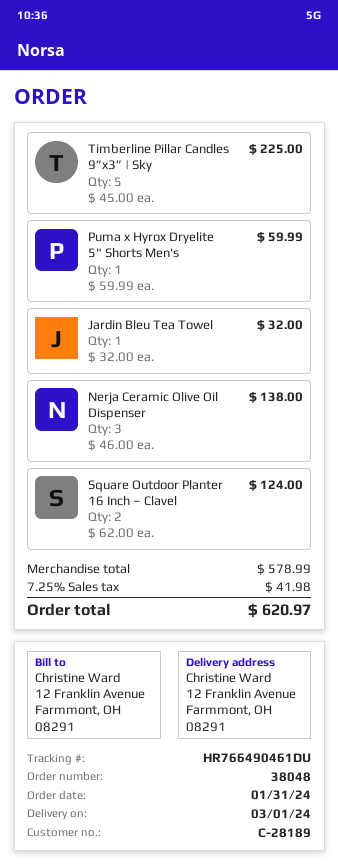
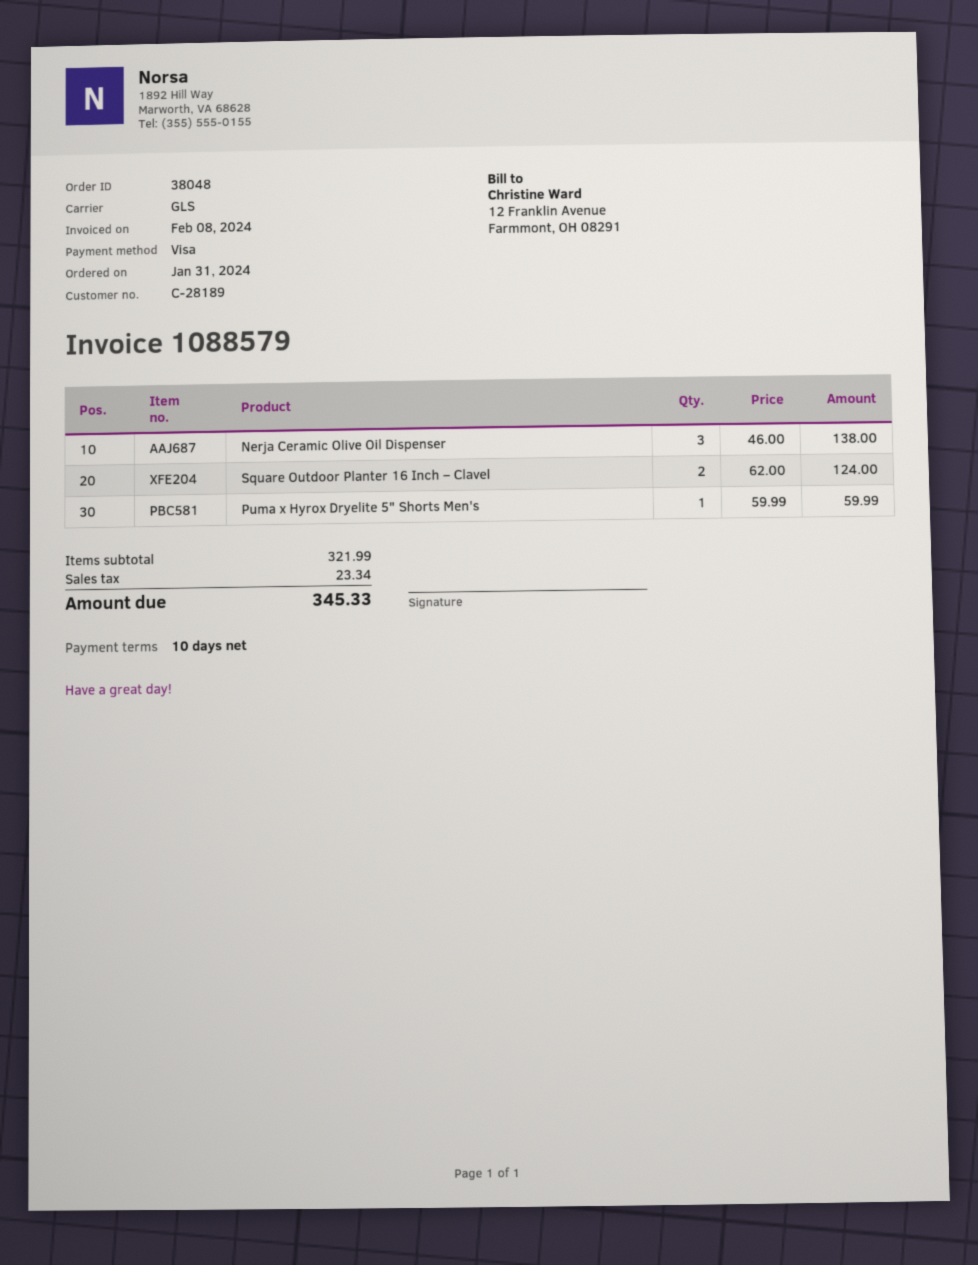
Timberline Pillar Candles 9”x3” | Sky: 5 x 45.00 = 225.00 -> none
Jardin Bleu Tea Towel: 1 x 32.00 = 32.00 -> none
subtotal: 578.99 -> 321.99
tax: 41.98 -> 23.34
total: 620.97 -> 345.33

